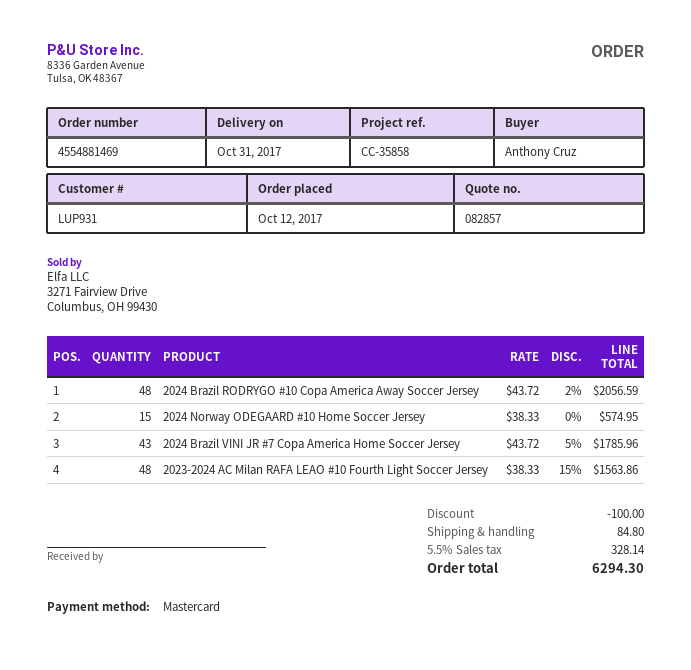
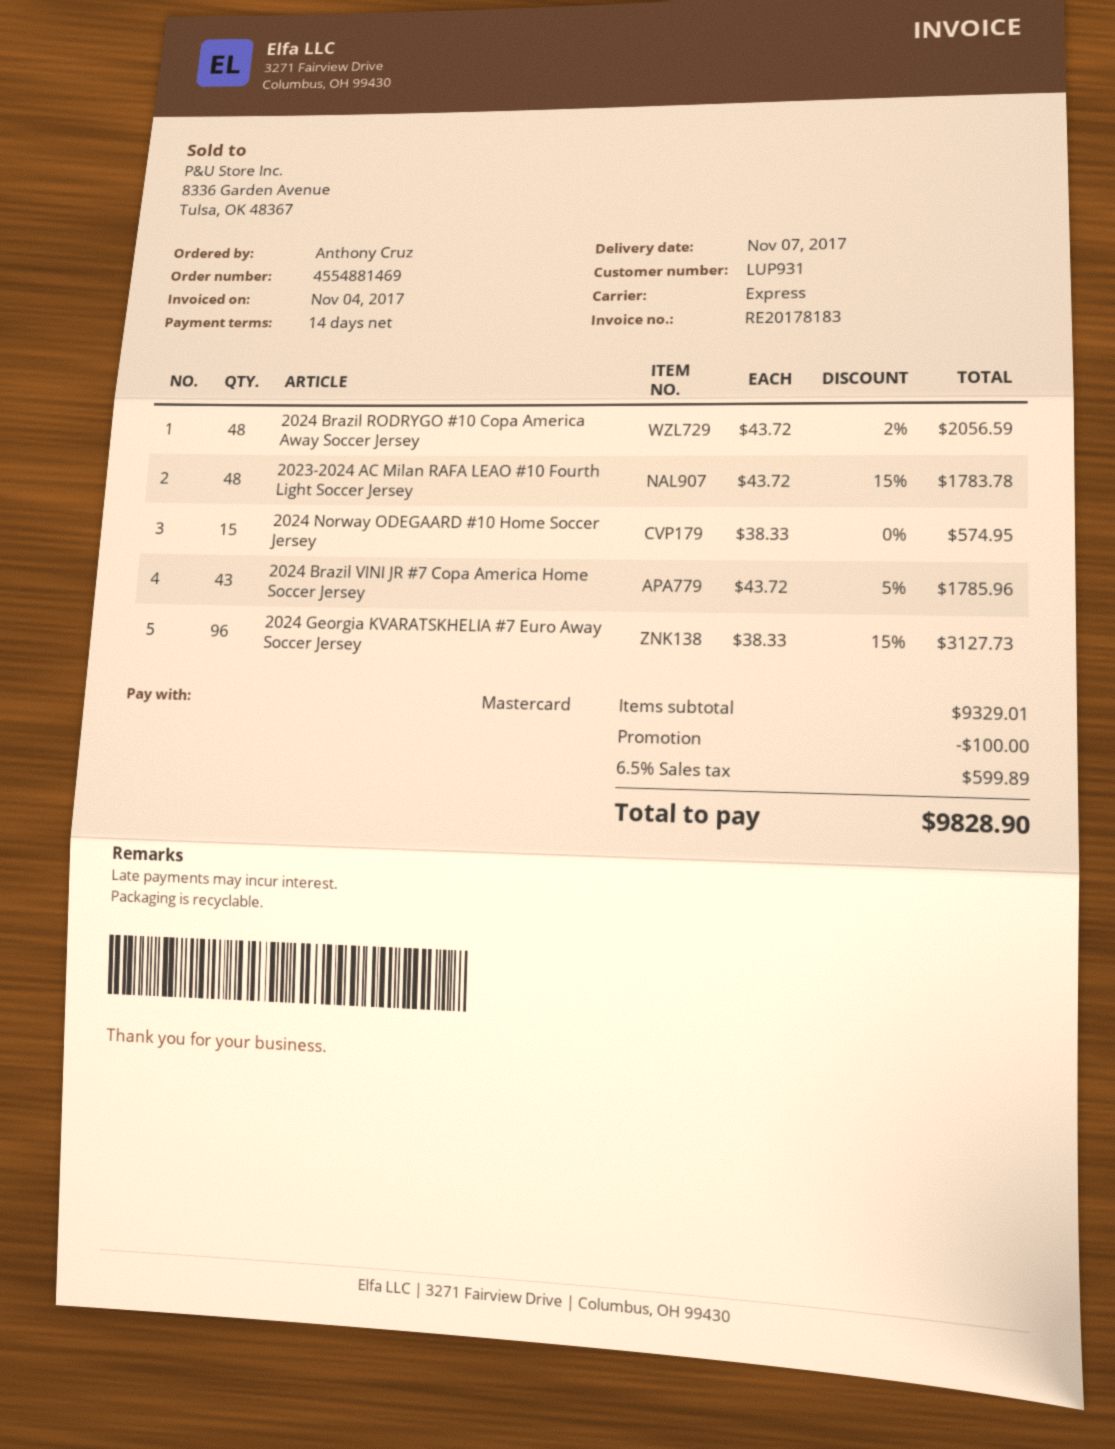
delivery date: 2017-10-31 -> 2017-11-07
2023-2024 AC Milan RAFA LEAO #10 Fourth Light Soccer Jersey: 48 x 38.33 - 15% = 1563.86 -> 48 x 43.72 - 15% = 1783.78
2024 Georgia KVARATSKHELIA #7 Euro Away Soccer Jersey: none -> 96 x 38.33 - 15% = 3127.73
shipping: 84.80 -> none
tax: 5.5% = 328.14 -> 6.5% = 599.89
total: 6294.30 -> 9828.90

